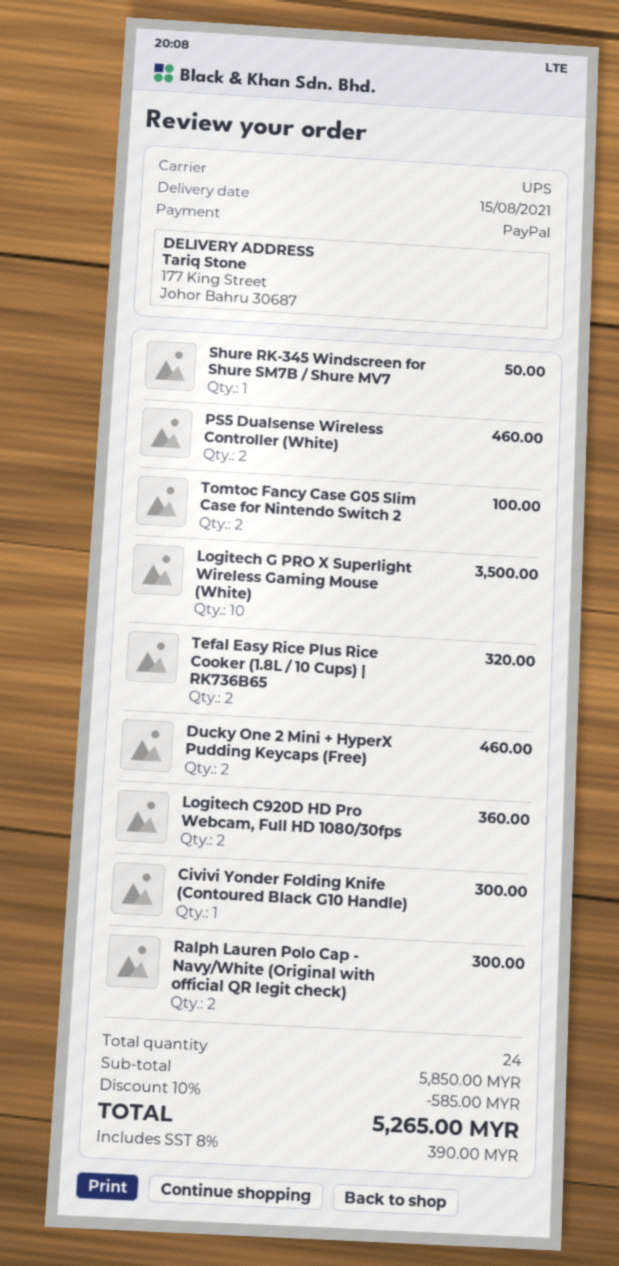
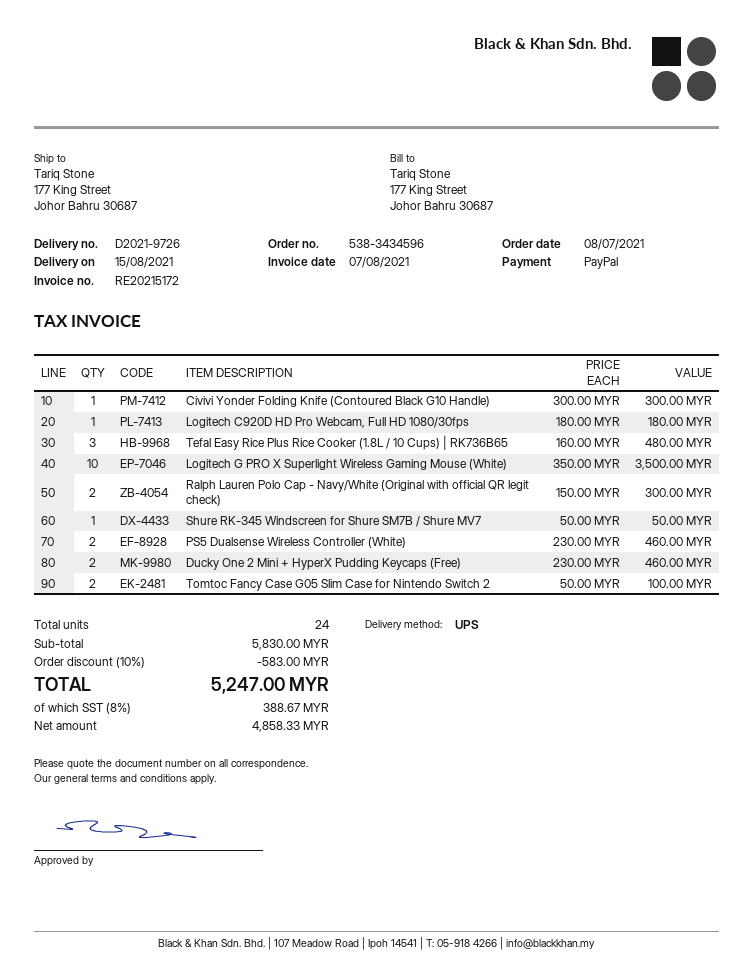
Tefal Easy Rice Plus Rice Cooker (1.8L / 10 Cups) | RK736B65: 2 for 320.00 -> 3 for 480.00
Logitech C920D HD Pro Webcam, Full HD 1080/30fps: 2 for 360.00 -> 1 for 180.00
subtotal: 5850.00 -> 5830.00
discount: 10% = 585.00 -> 10% = 583.00
tax: 8% = 390.00 -> 8% = 388.67
total: 5265.00 -> 5247.00

